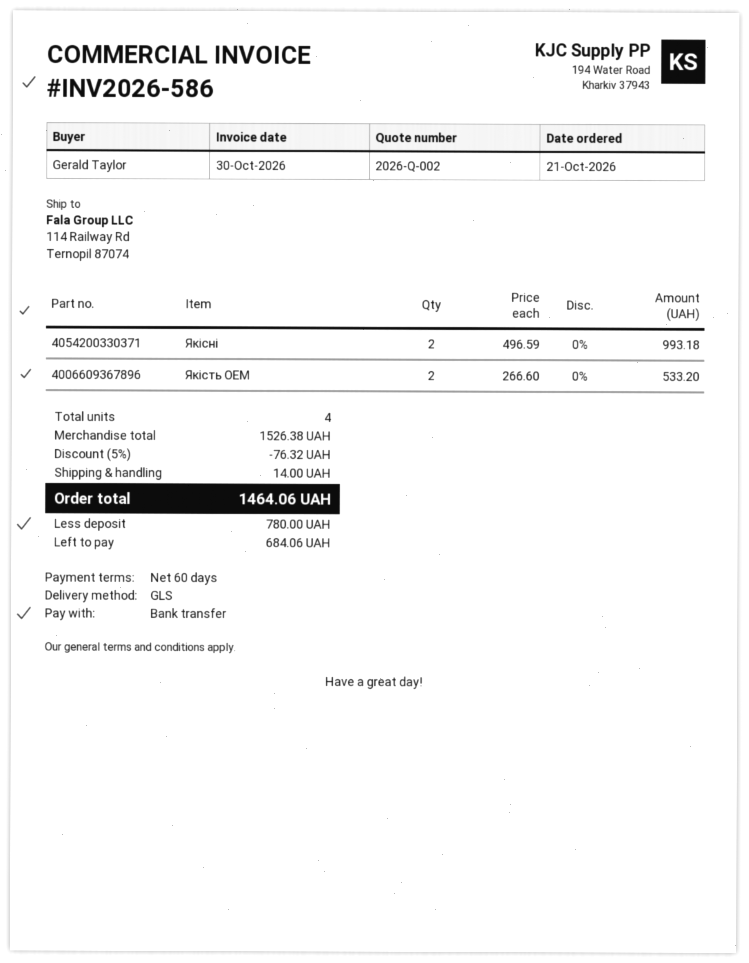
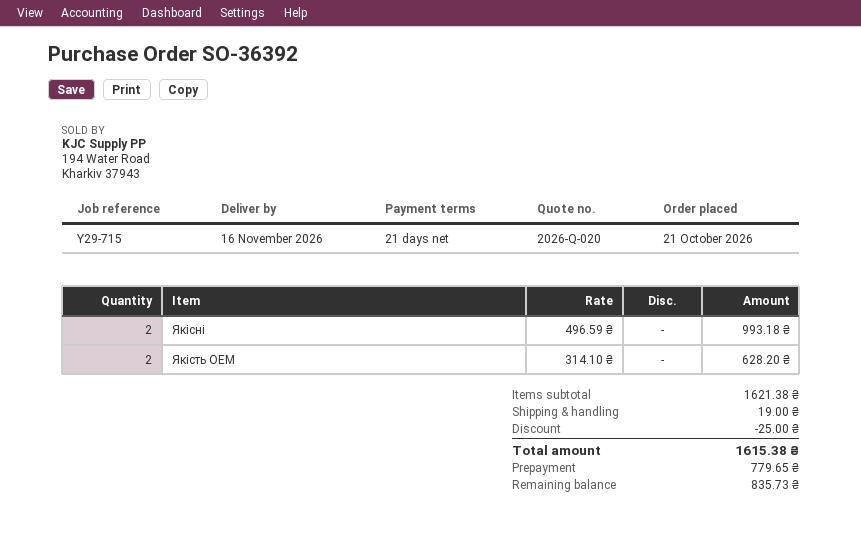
quote number: 2026-Q-002 -> 2026-Q-020
payment terms: 60 days -> 21 days
Якість OEM: 2 x 266.60 = 533.20 -> 2 x 314.10 = 628.20
subtotal: 1526.38 -> 1621.38
discount: 76.32 -> 25.00
shipping: 14.00 -> 19.00
total: 1464.06 -> 1615.38
deposit: 780.00 -> 779.65
balance: 684.06 -> 835.73

